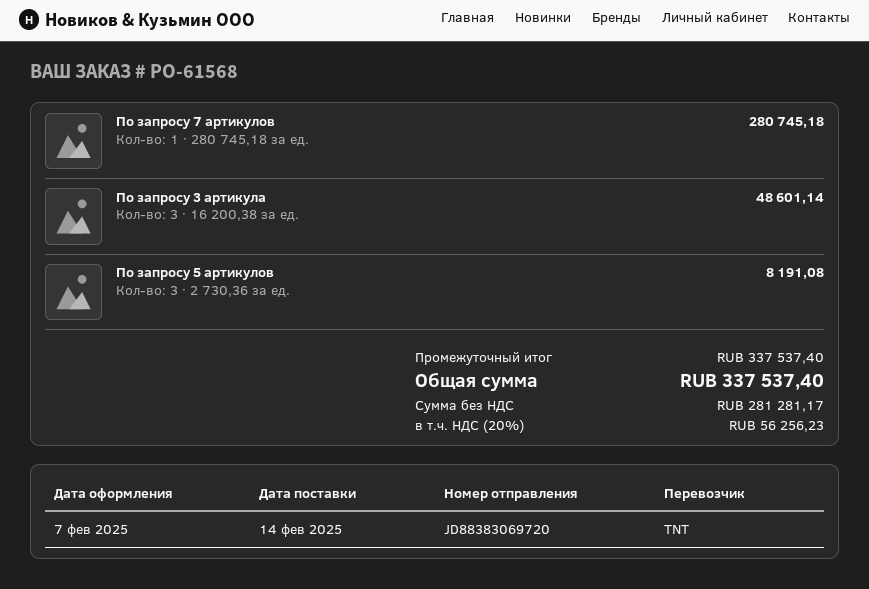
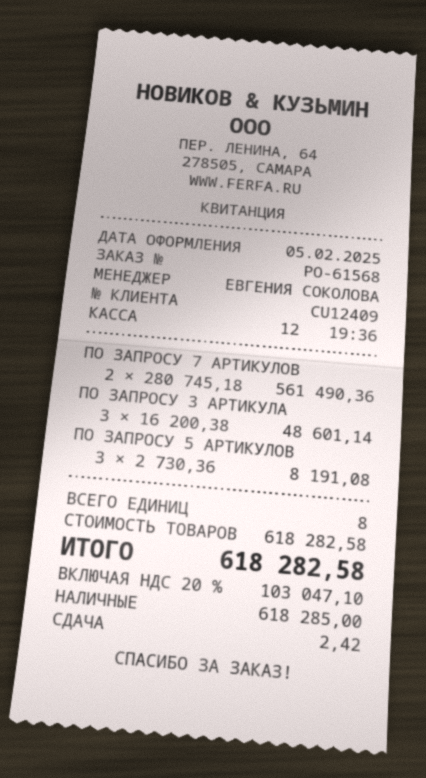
order date: 2025-02-07 -> 2025-02-05
По запросу 7 артикулов: 1 x 280745.18 = 280745.18 -> 2 x 280745.18 = 561490.36
subtotal: 337537.40 -> 618282.58
tax: 20% = 56256.23 -> 20% = 103047.10
total: 337537.40 -> 618282.58

